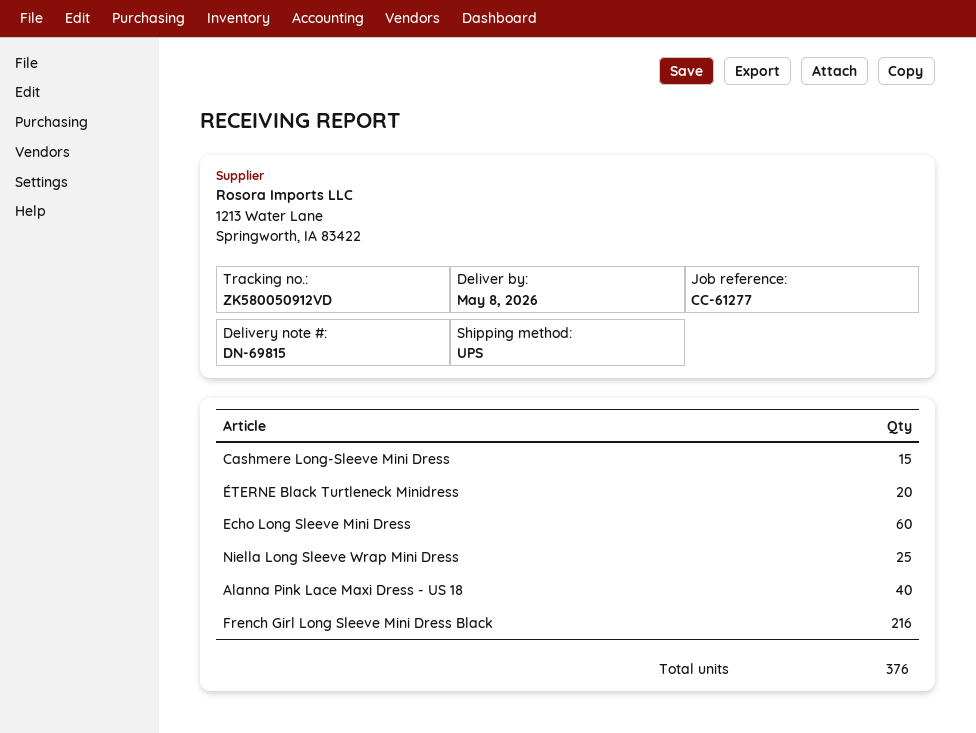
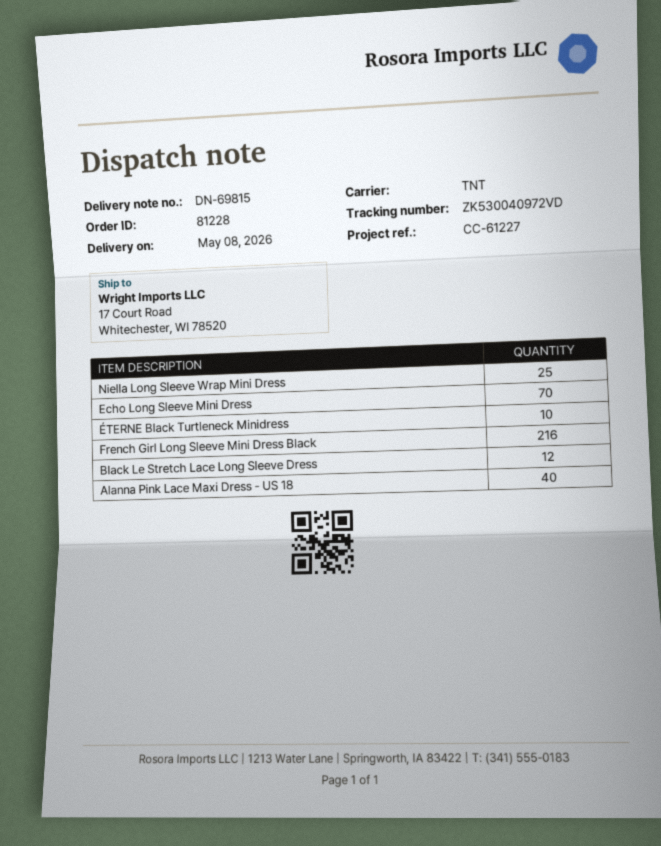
reference: CC-61277 -> CC-61227
shipping method: UPS -> TNT
tracking number: ZK580050912VD -> ZK530040972VD
Cashmere Long-Sleeve Mini Dress: 15 -> none
ÉTERNE Black Turtleneck Minidress: 20 -> 10
Echo Long Sleeve Mini Dress: 60 -> 70
Black Le Stretch Lace Long Sleeve Dress: none -> 12

